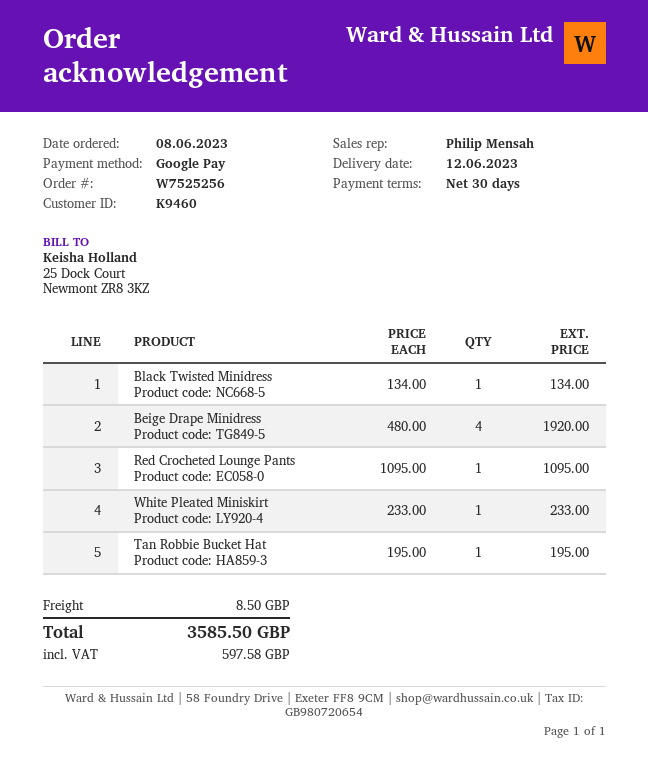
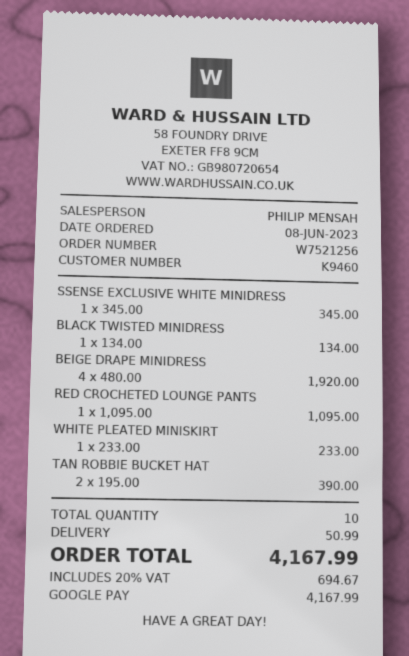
order number: W7525256 -> W7521256
Tan Robbie Bucket Hat: 1 x 195.00 = 195.00 -> 2 x 195.00 = 390.00
SSENSE EXCLUSIVE WHITE MINIDRESS: none -> 1 x 345.00 = 345.00
shipping: 8.50 -> 50.99
tax: 597.58 -> 694.67
total: 3585.50 -> 4167.99

